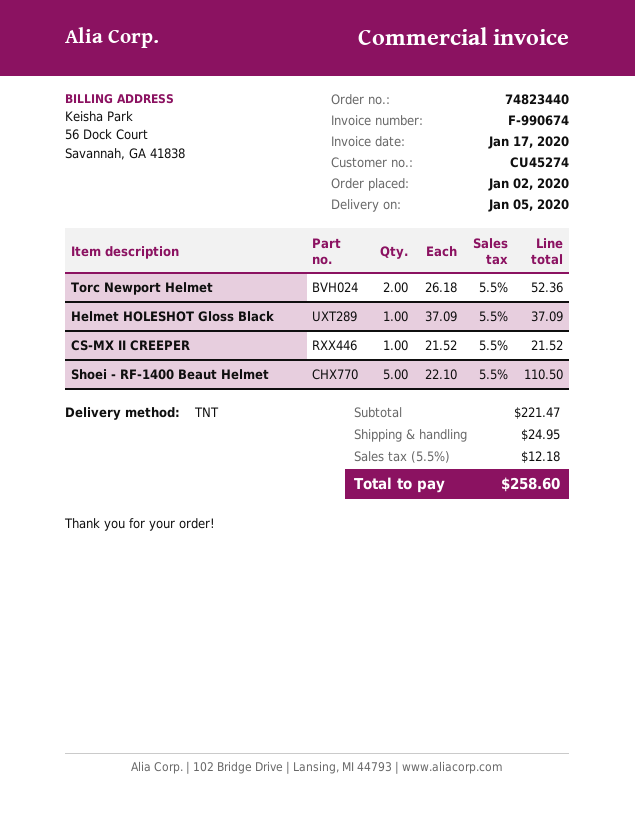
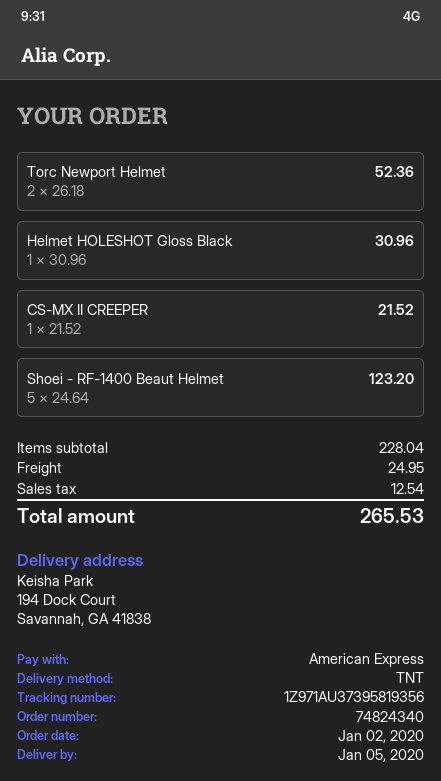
order number: 74823440 -> 74824340
Helmet HOLESHOT Gloss Black: 1 x 37.09 = 37.09 -> 1 x 30.96 = 30.96
Shoei - RF-1400 Beaut Helmet: 5 x 22.10 = 110.50 -> 5 x 24.64 = 123.20
subtotal: 221.47 -> 228.04
tax: 12.18 -> 12.54
total: 258.60 -> 265.53

